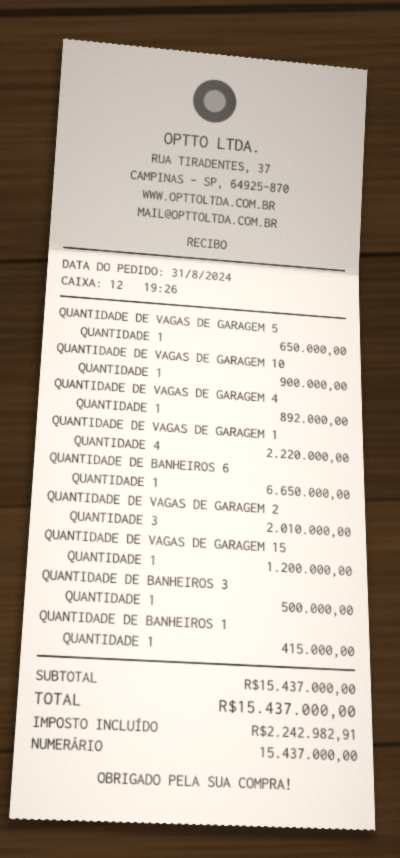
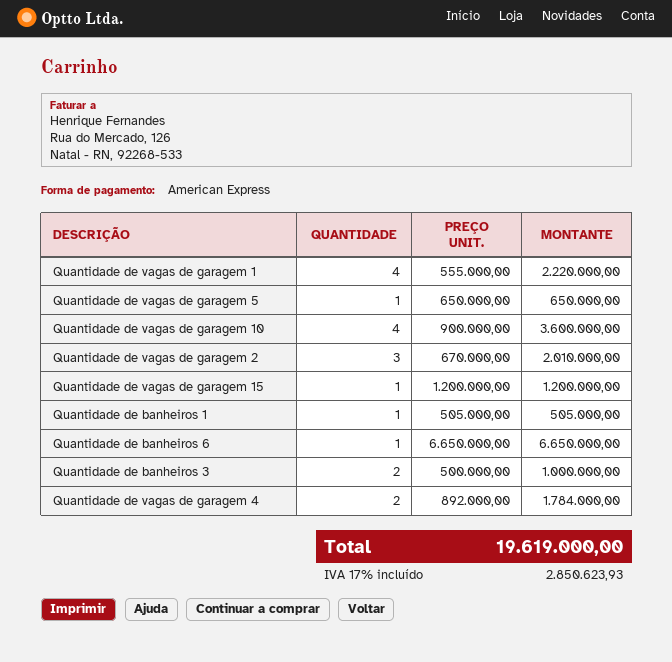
payment method: cash -> American Express
QUANTIDADE DE VAGAS DE GARAGEM 10: 1 for 900000.00 -> 4 for 3600000.00
QUANTIDADE DE VAGAS DE GARAGEM 4: 1 for 892000.00 -> 2 for 1784000.00
QUANTIDADE DE BANHEIROS 3: 1 for 500000.00 -> 2 for 1000000.00
QUANTIDADE DE BANHEIROS 1: 1 for 415000.00 -> 1 for 505000.00
tax: 2242982.91 -> 2850623.93
total: 15437000.00 -> 19619000.00

